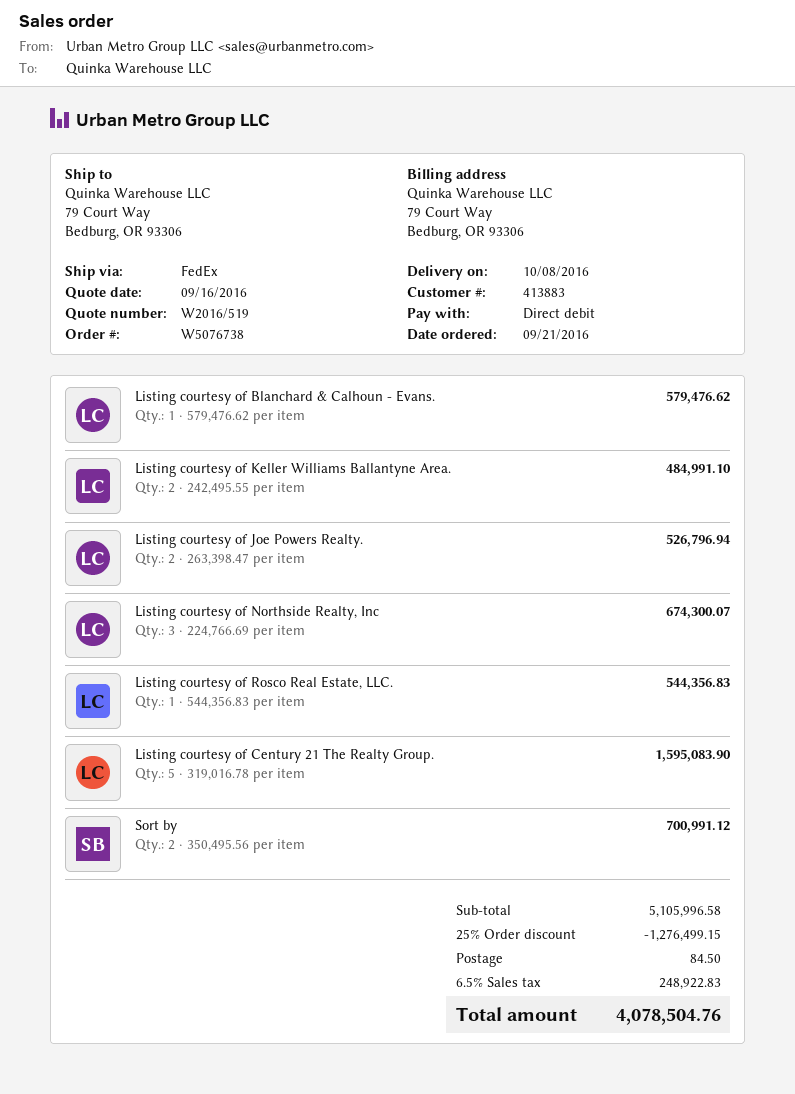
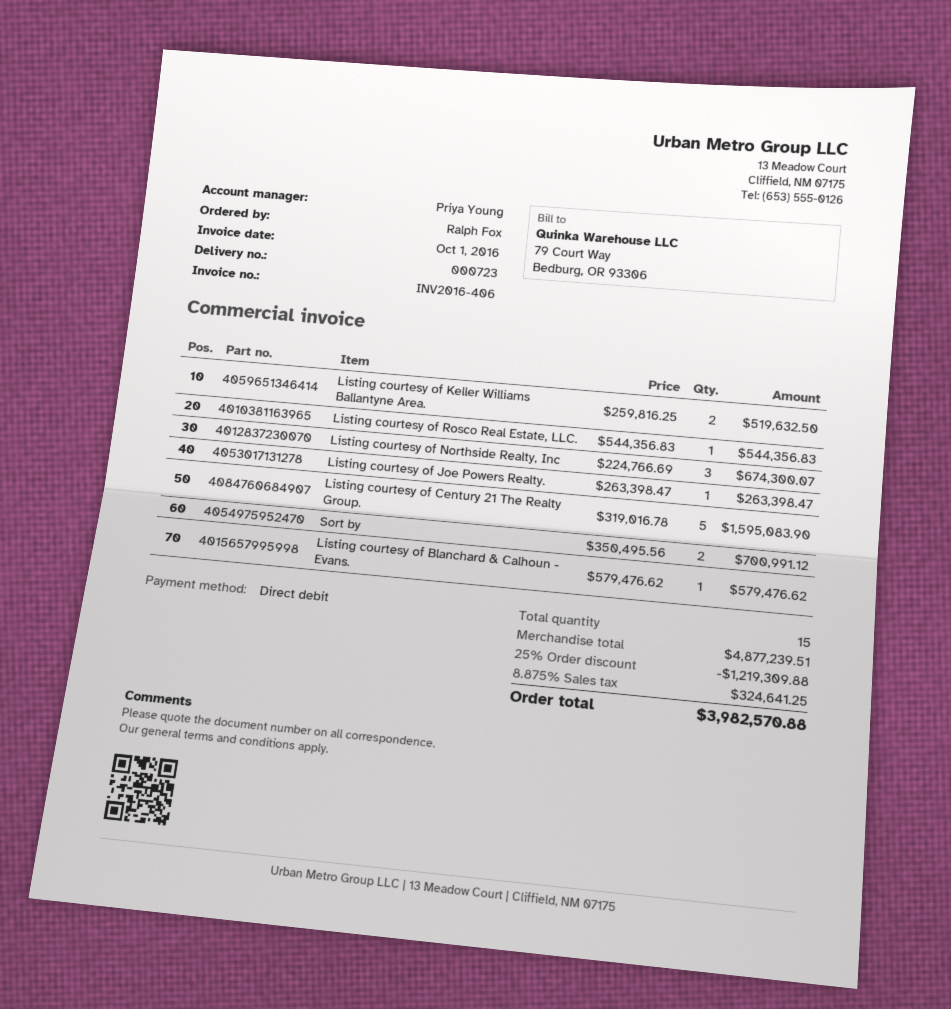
Listing courtesy of Keller Williams Ballantyne Area.: 2 x 242495.55 = 484991.10 -> 2 x 259816.25 = 519632.50
Listing courtesy of Joe Powers Realty.: 2 x 263398.47 = 526796.94 -> 1 x 263398.47 = 263398.47
subtotal: 5105996.58 -> 4877239.51
discount: 25% = 1276499.15 -> 25% = 1219309.88
shipping: 84.50 -> none
tax: 6.5% = 248922.83 -> 8.875% = 324641.25
total: 4078504.76 -> 3982570.88

